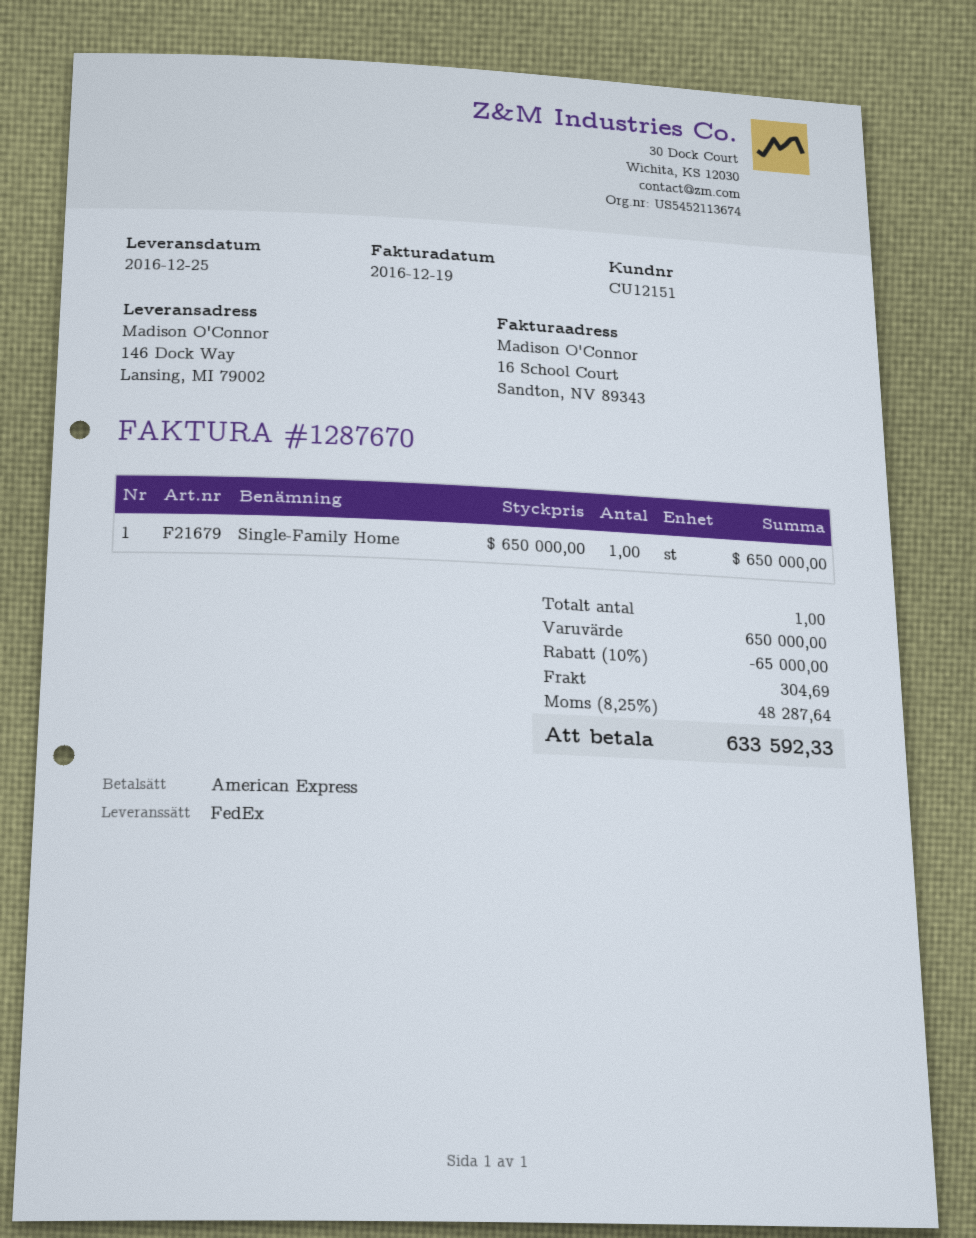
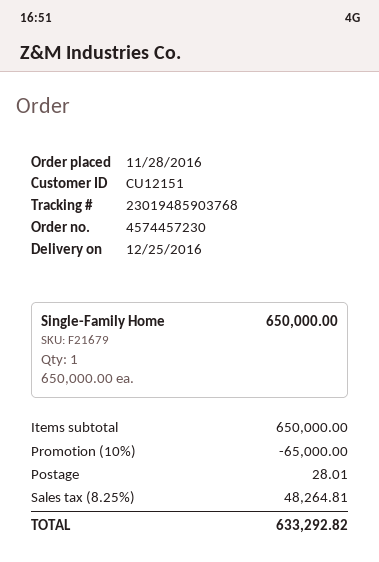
shipping: 304.69 -> 28.01
tax: 8.25% = 48287.64 -> 8.25% = 48264.81
total: 633592.33 -> 633292.82

